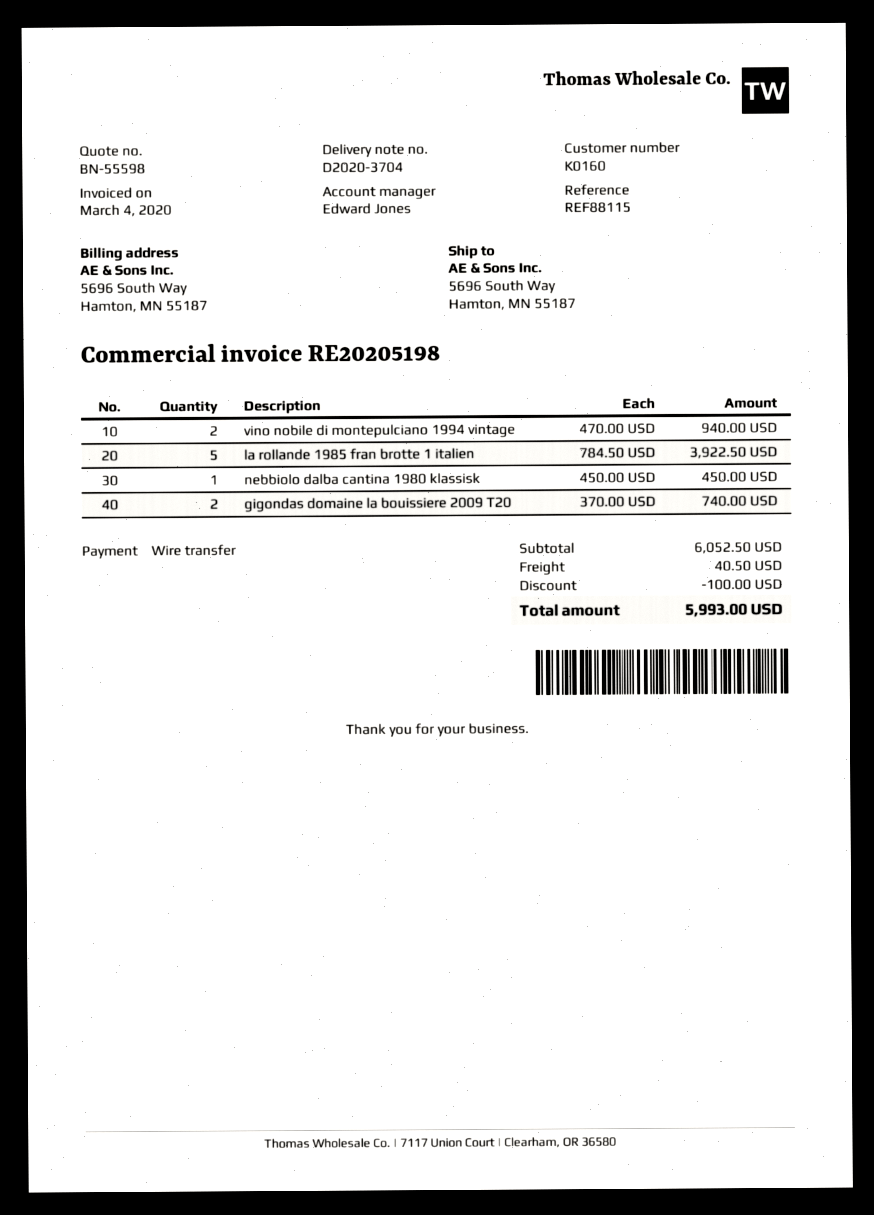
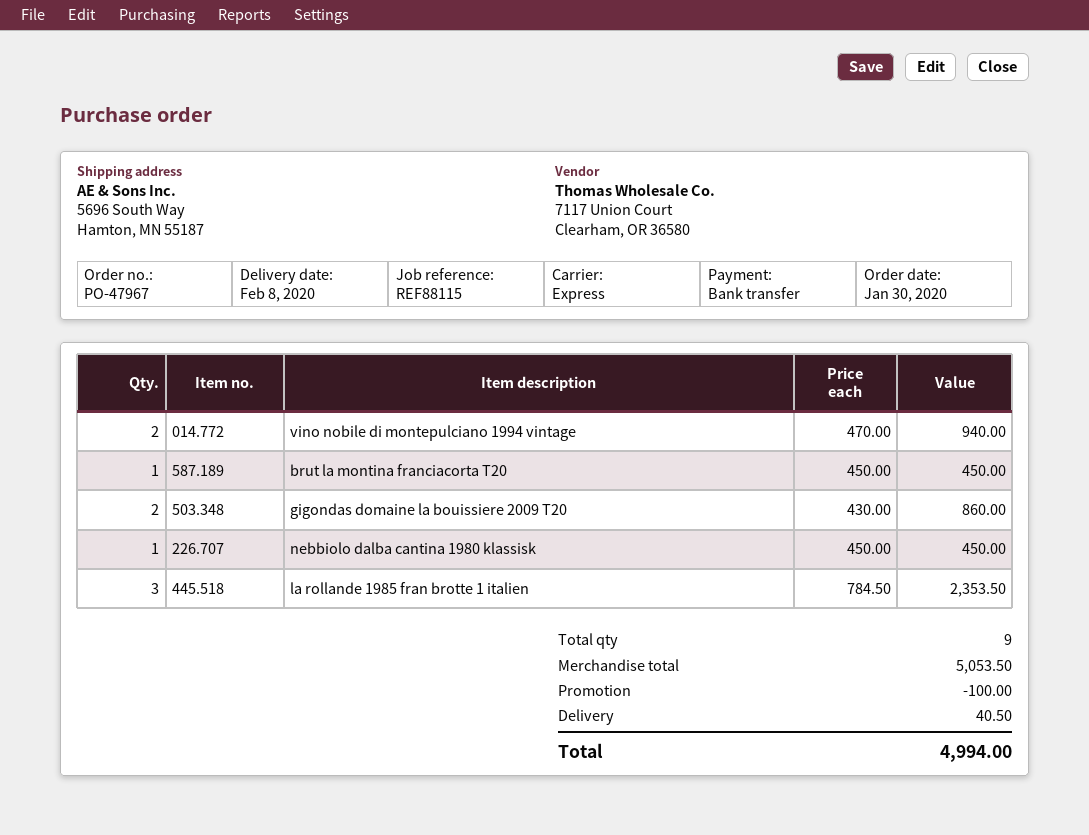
la rollande 1985 fran brotte 1 italien: 5 x 784.50 = 3922.50 -> 3 x 784.50 = 2353.50
gigondas domaine la bouissiere 2009 T20: 2 x 370.00 = 740.00 -> 2 x 430.00 = 860.00
brut la montina franciacorta T20: none -> 1 x 450.00 = 450.00
subtotal: 6052.50 -> 5053.50
total: 5993.00 -> 4994.00

